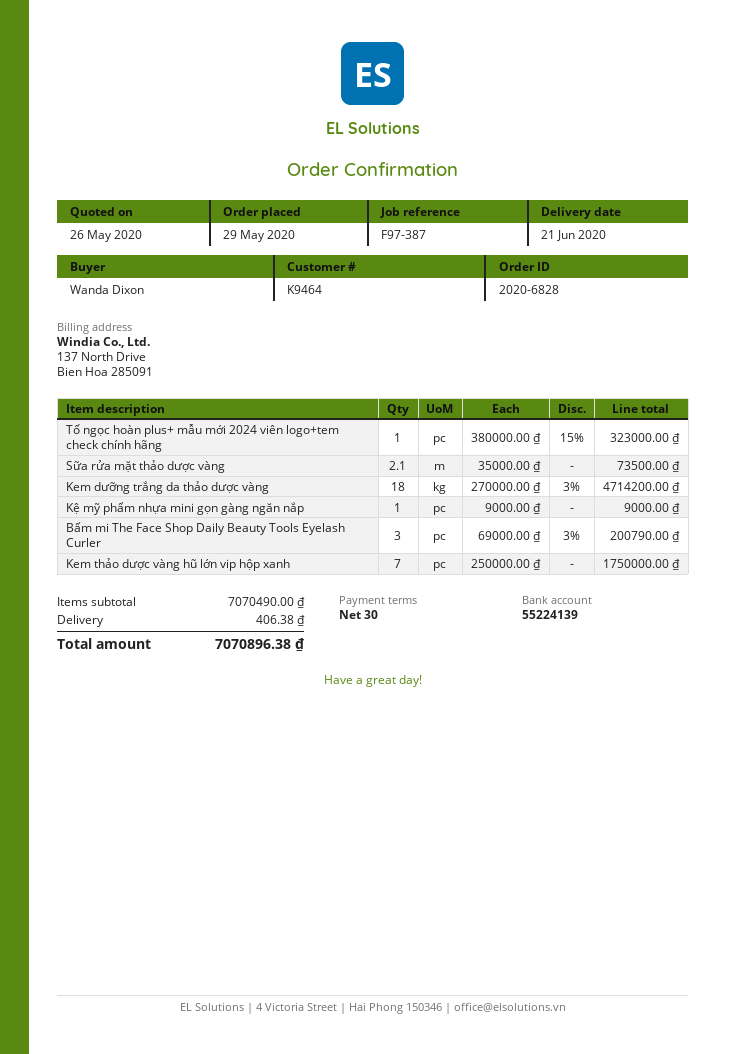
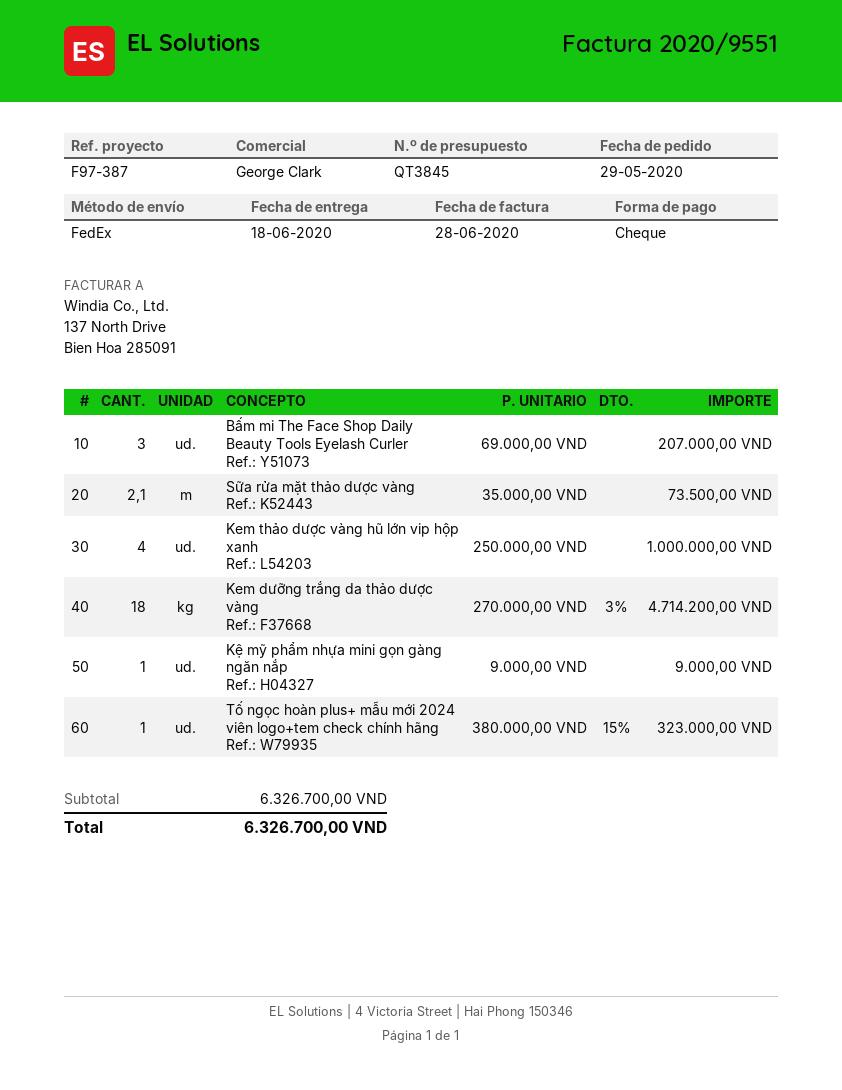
delivery date: 2020-06-21 -> 2020-06-18
Bấm mi The Face Shop Daily Beauty Tools Eyelash Curler: 3 x 69000.00 - 3% = 200790.00 -> 3 x 69000.00 = 207000.00
Kem thảo dược vàng hũ lớn vip hộp xanh: 7 x 250000.00 = 1750000.00 -> 4 x 250000.00 = 1000000.00
subtotal: 7070490.00 -> 6326700.00
shipping: 406.38 -> none
total: 7070896.38 -> 6326700.00

